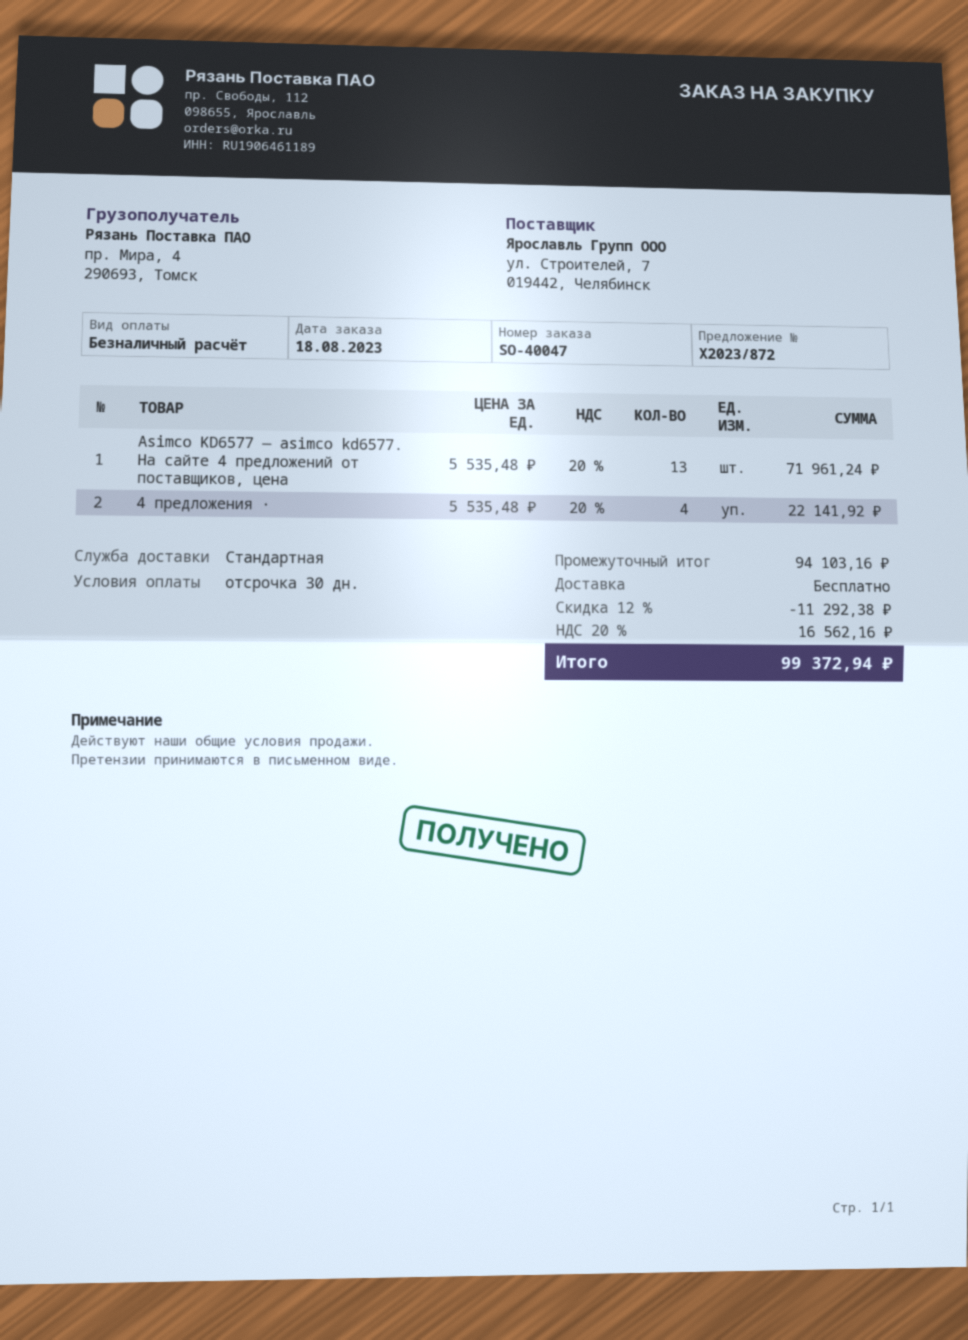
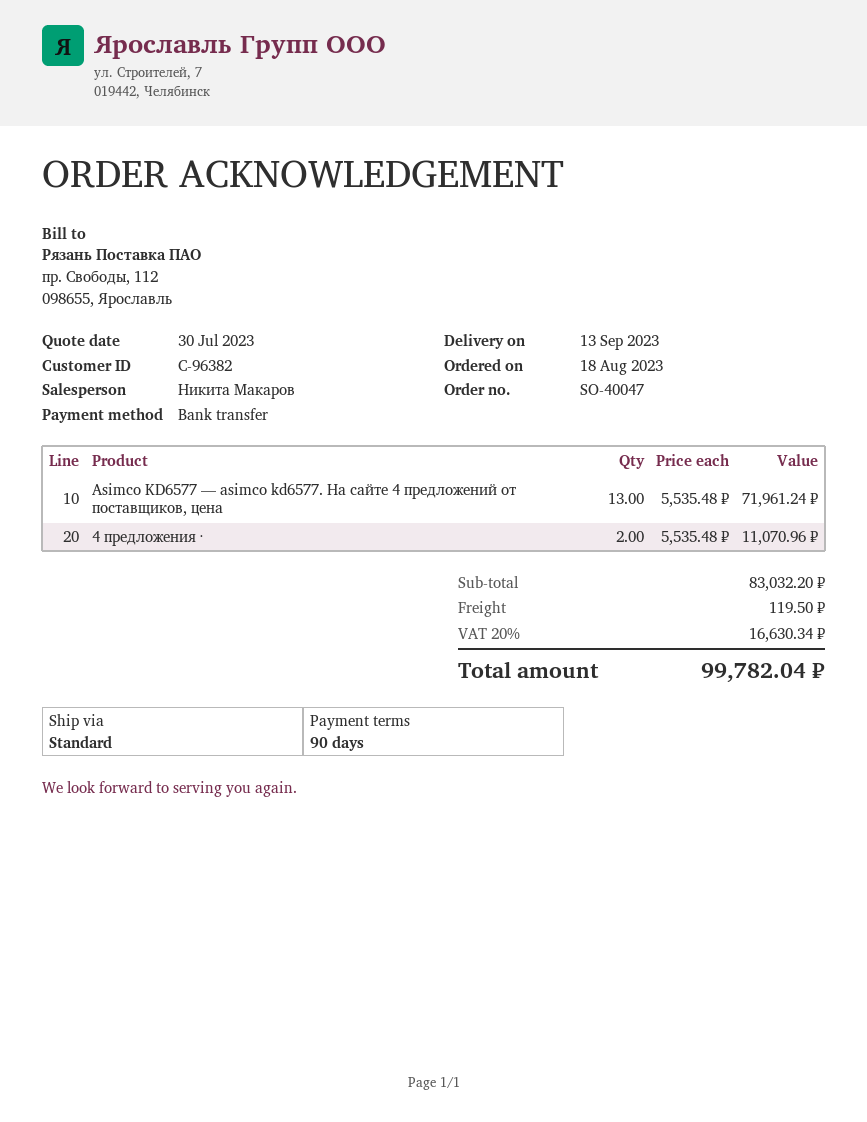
payment terms: 30 days -> 90 days
4 предложения ·: 4 x 5535.48 = 22141.92 -> 2 x 5535.48 = 11070.96
subtotal: 94103.16 -> 83032.20
discount: 12% = 11292.38 -> none
shipping: 0.00 -> 119.50
tax: 20% = 16562.16 -> 20% = 16630.34
total: 99372.94 -> 99782.04

